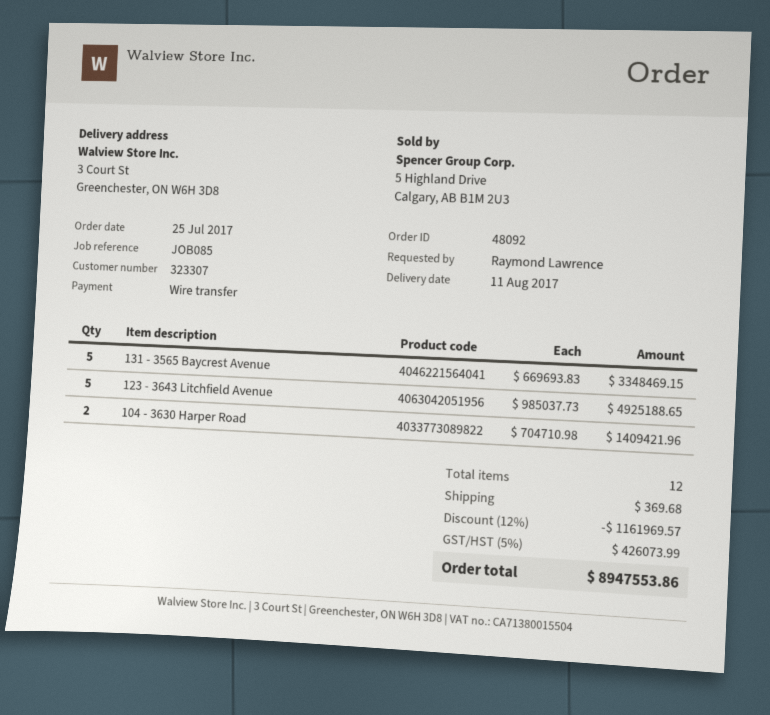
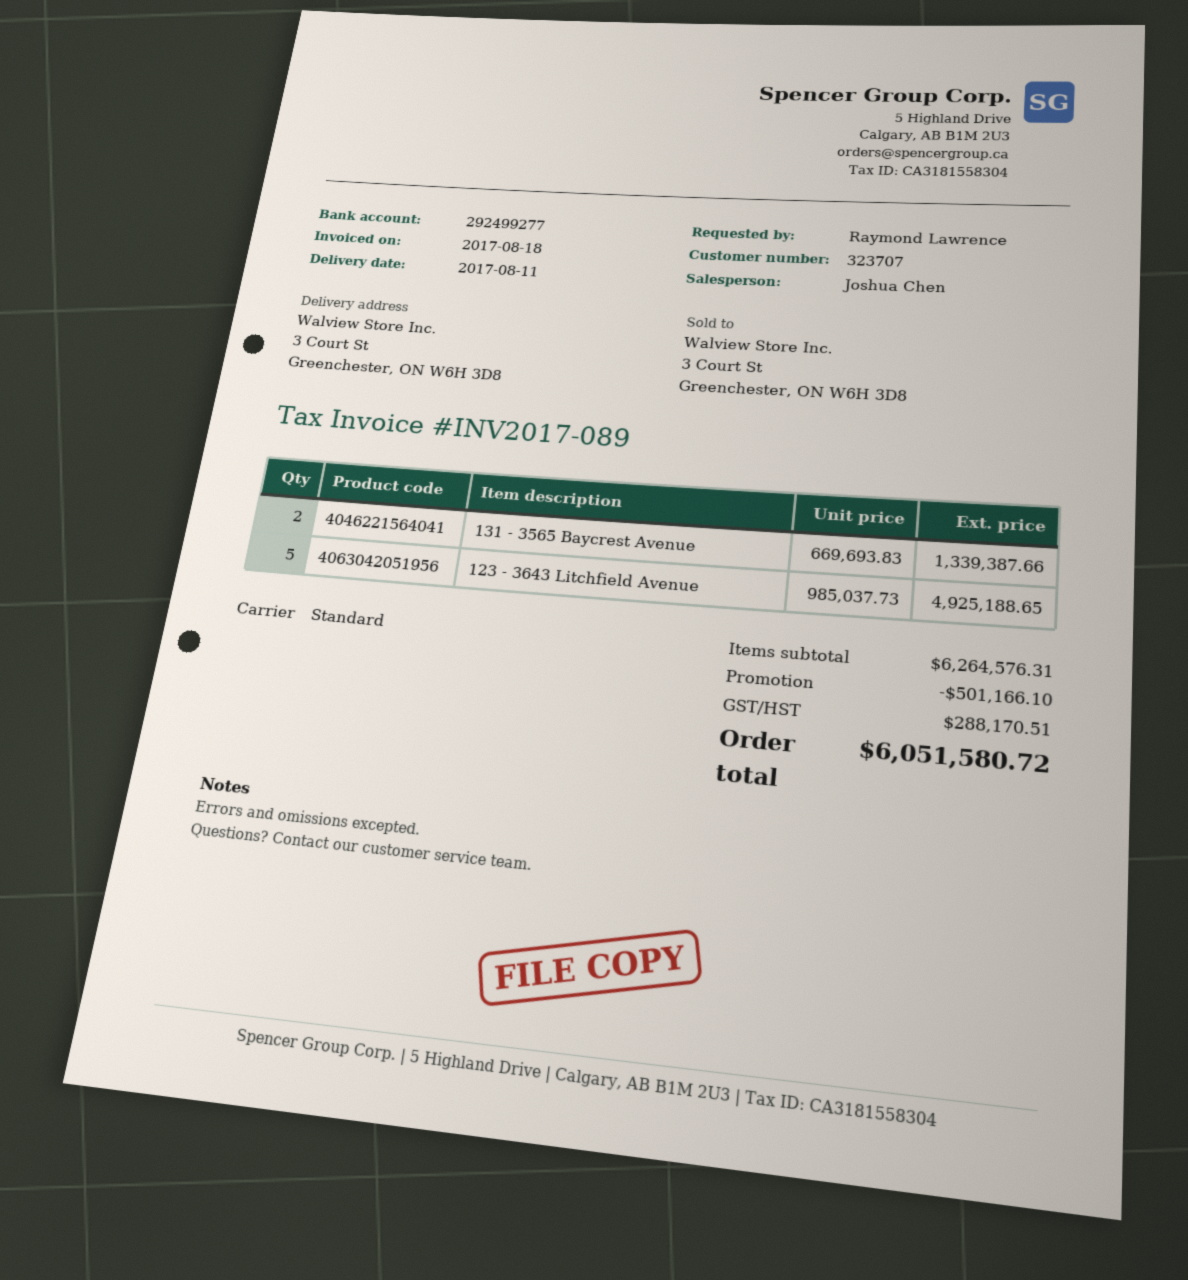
customer number: 323307 -> 323707
131 - 3565 Baycrest Avenue: 5 x 669693.83 = 3348469.15 -> 2 x 669693.83 = 1339387.66
104 - 3630 Harper Road: 2 x 704710.98 = 1409421.96 -> none
discount: 1161969.57 -> 501166.10
shipping: 369.68 -> none
tax: 426073.99 -> 288170.51
total: 8947553.86 -> 6051580.72

